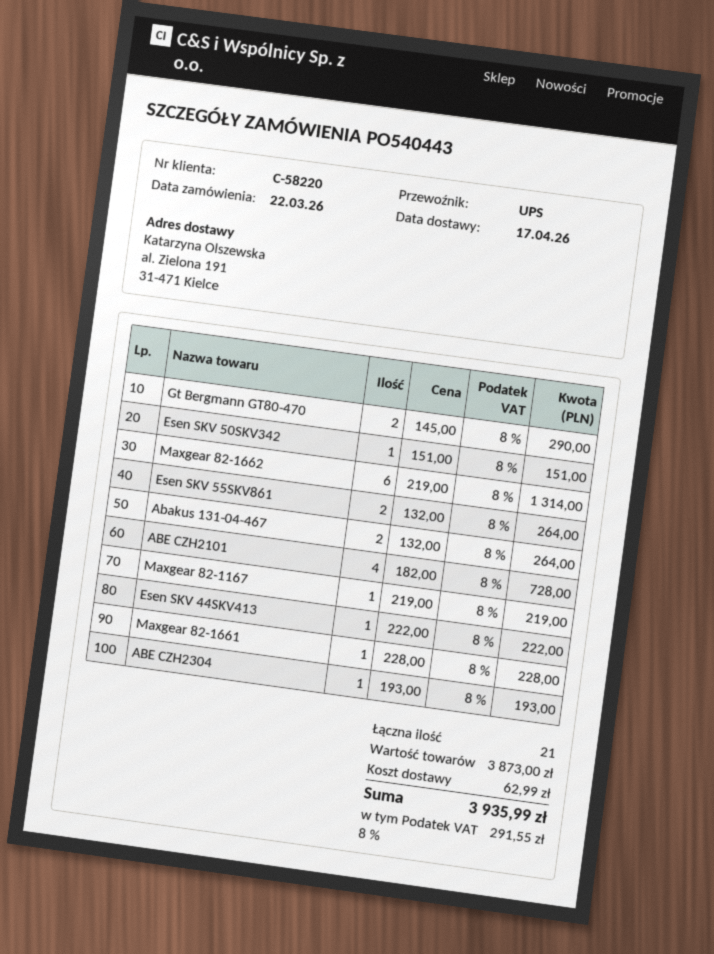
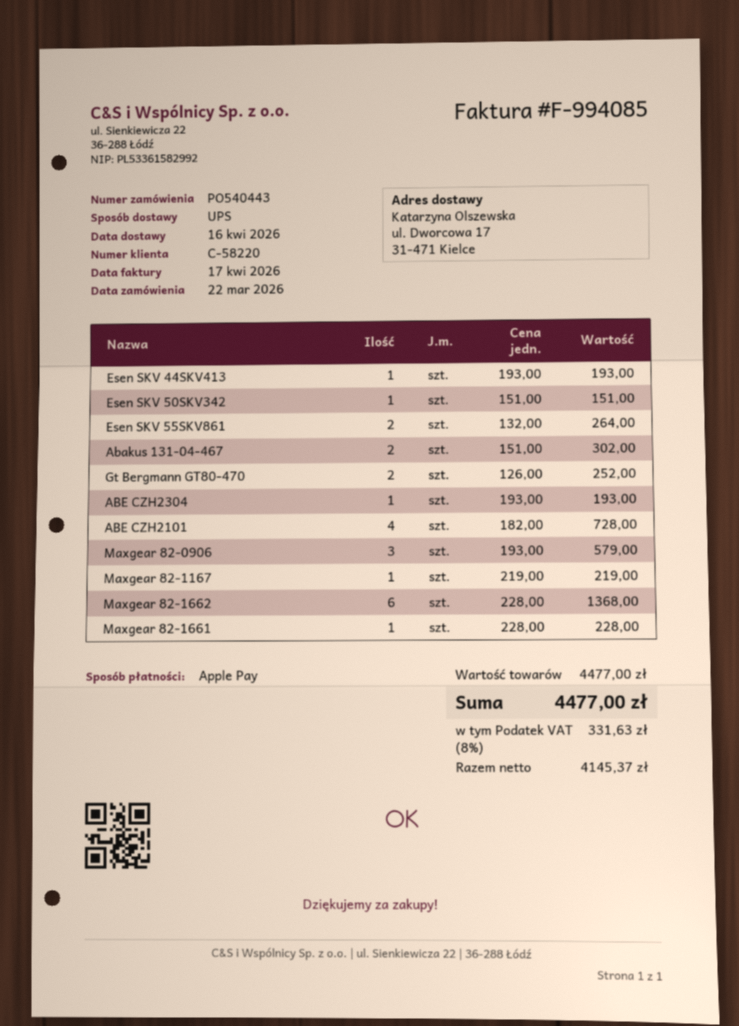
delivery date: 2026-04-17 -> 2026-04-16
ship to: al. Zielona 191, 31-471 Kielce -> ul. Dworcowa 17, 31-471 Kielce
Gt Bergmann GT80-470: 2 x 145.00 = 290.00 -> 2 x 126.00 = 252.00
Maxgear 82-1662: 6 x 219.00 = 1314.00 -> 6 x 228.00 = 1368.00
Abakus 131-04-467: 2 x 132.00 = 264.00 -> 2 x 151.00 = 302.00
Esen SKV 44SKV413: 1 x 222.00 = 222.00 -> 1 x 193.00 = 193.00
Maxgear 82-0906: none -> 3 x 193.00 = 579.00
subtotal: 3873.00 -> 4477.00
shipping: 62.99 -> none
tax: 8% = 291.55 -> 8% = 331.63
total: 3935.99 -> 4477.00

